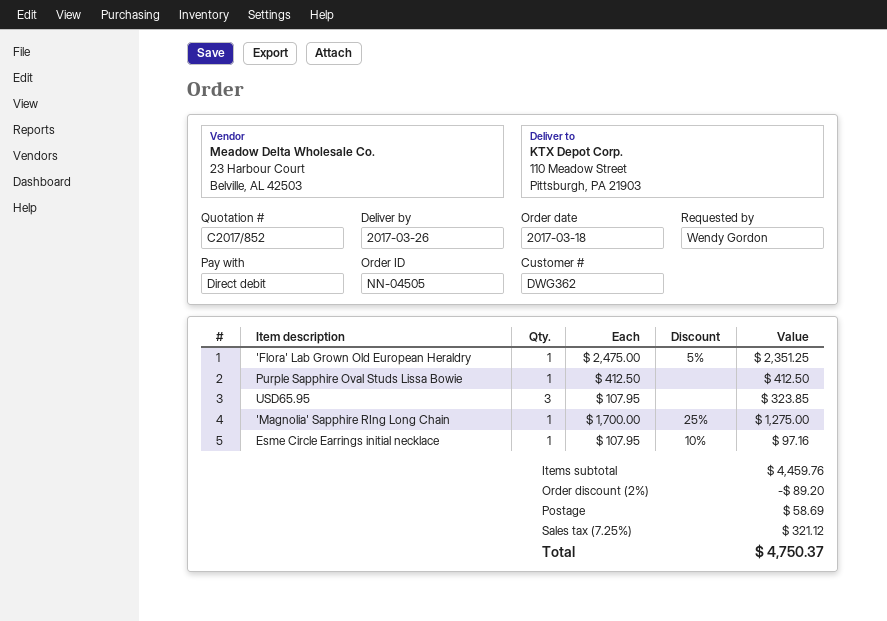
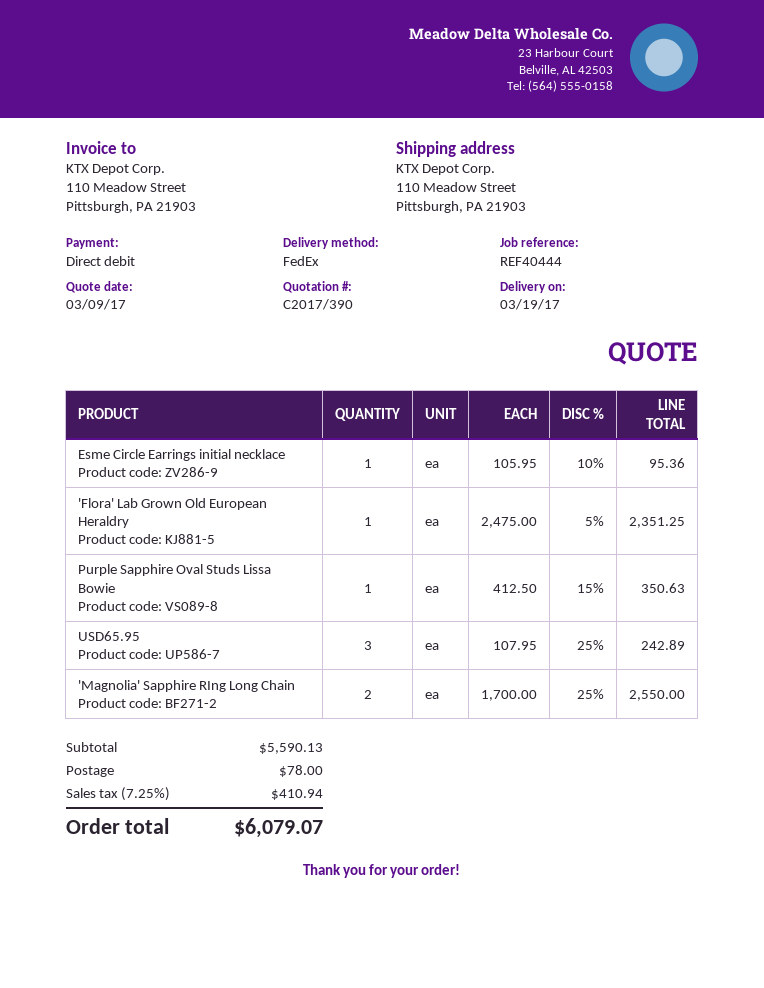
quote number: C2017/852 -> C2017/390
delivery date: 2017-03-26 -> 2017-03-19
Purple Sapphire Oval Studs Lissa Bowie: 1 x 412.50 = 412.50 -> 1 x 412.50 - 15% = 350.63
USD65.95: 3 x 107.95 = 323.85 -> 3 x 107.95 - 25% = 242.89
'Magnolia' Sapphire RIng Long Chain: 1 x 1700.00 - 25% = 1275.00 -> 2 x 1700.00 - 25% = 2550.00
Esme Circle Earrings initial necklace: 1 x 107.95 - 10% = 97.16 -> 1 x 105.95 - 10% = 95.36
subtotal: 4459.76 -> 5590.13
discount: 2% = 89.20 -> none
shipping: 58.69 -> 78.00
tax: 7.25% = 321.12 -> 7.25% = 410.94
total: 4750.37 -> 6079.07

